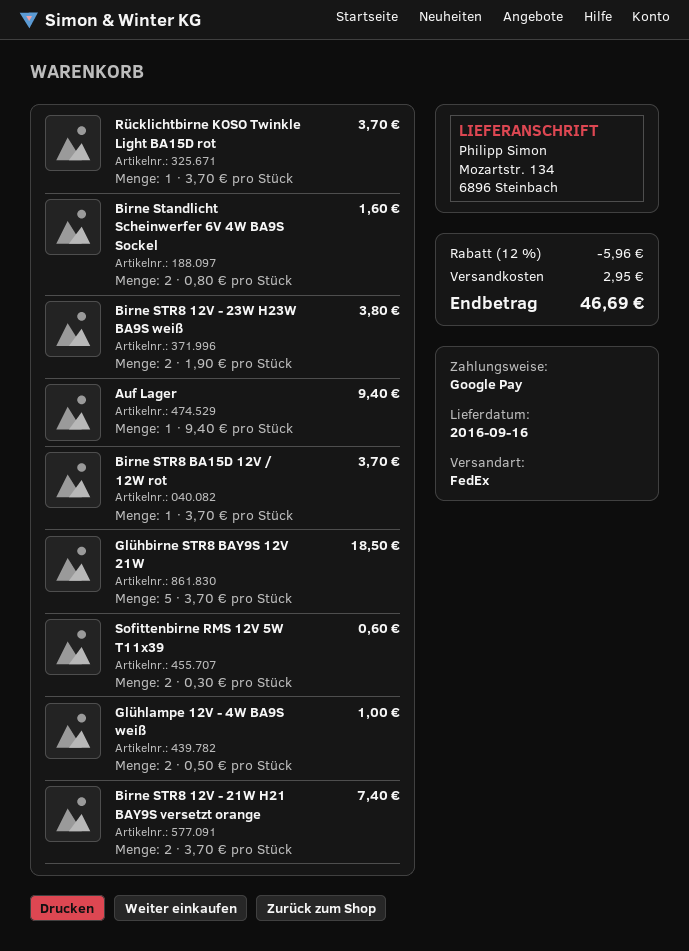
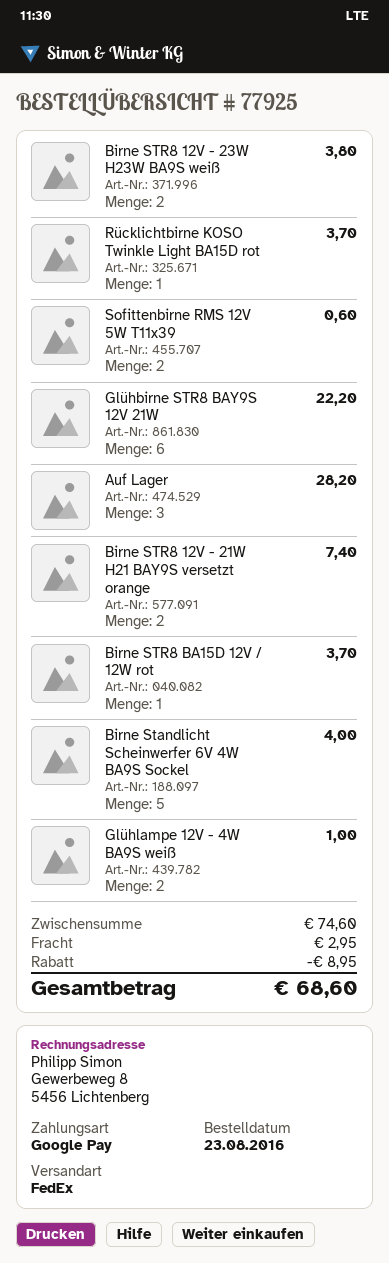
Birne Standlicht Scheinwerfer 6V 4W BA9S Sockel: 2 for 1.60 -> 5 for 4.00
Auf Lager: 1 for 9.40 -> 3 for 28.20
Glühbirne STR8 BAY9S 12V 21W: 5 for 18.50 -> 6 for 22.20
discount: 5.96 -> 8.95
total: 46.69 -> 68.60

